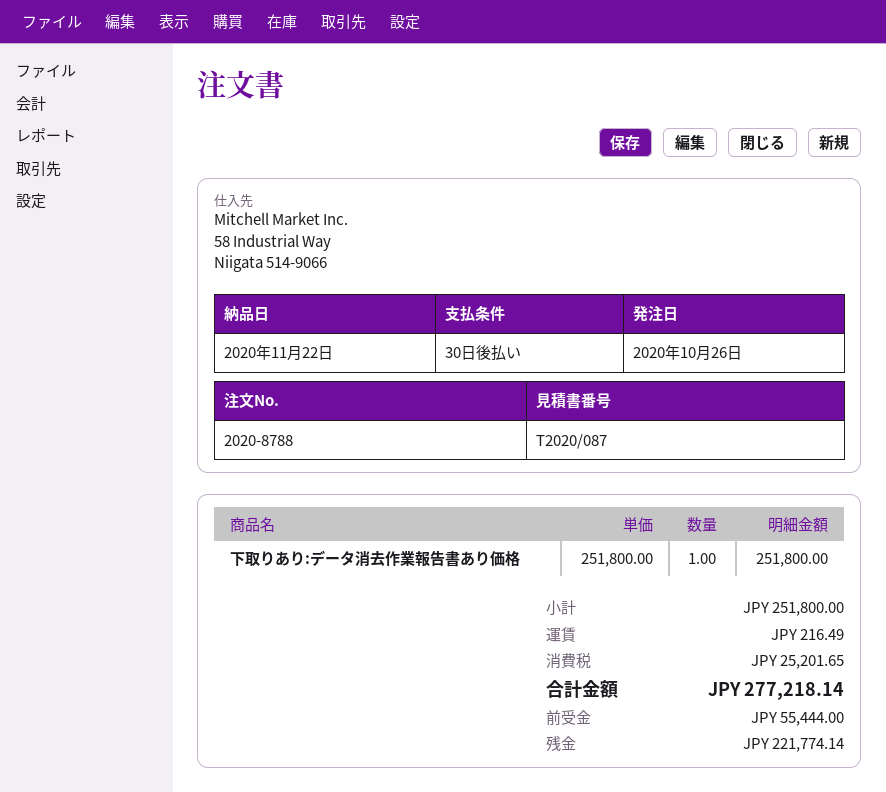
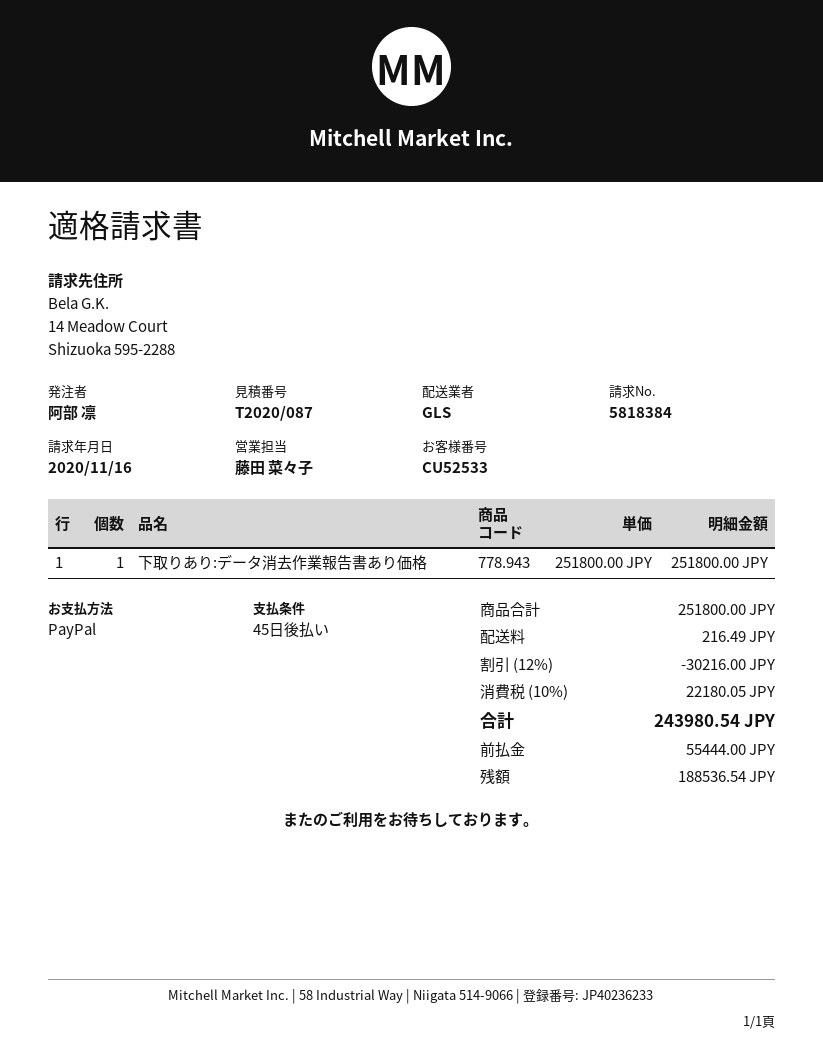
payment terms: 30 days -> 45 days
discount: none -> 12% = 30216.00
tax: 25201.65 -> 22180.05
total: 277218.14 -> 243980.54
balance: 221774.14 -> 188536.54

